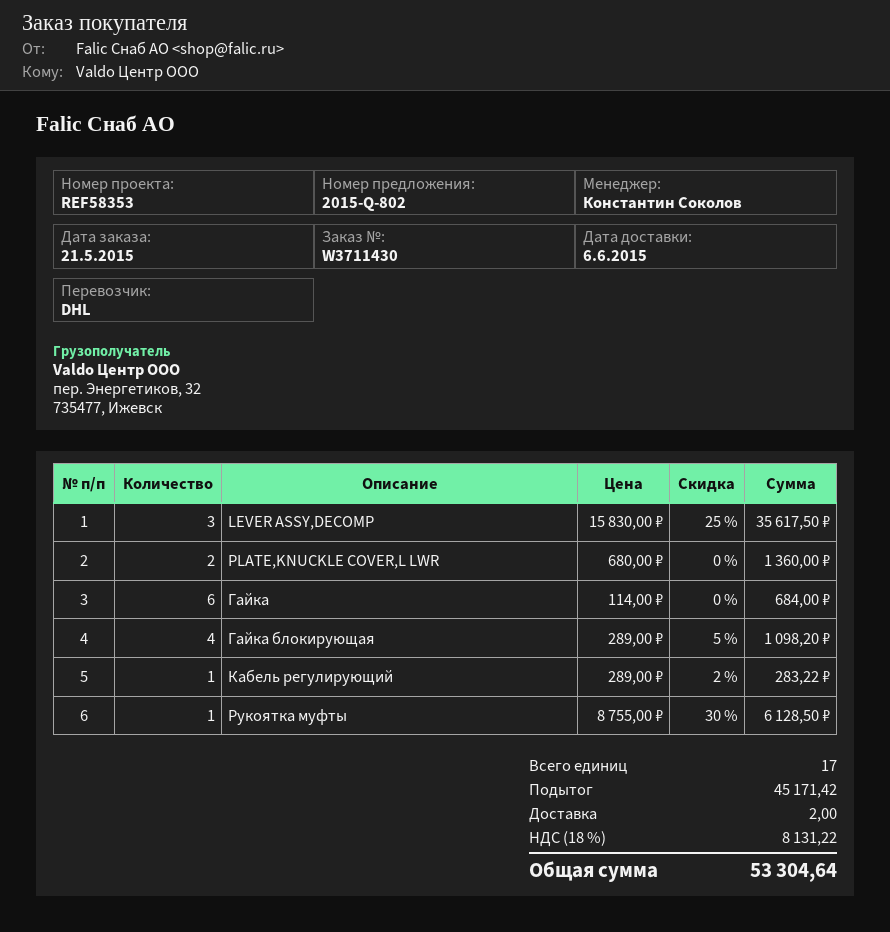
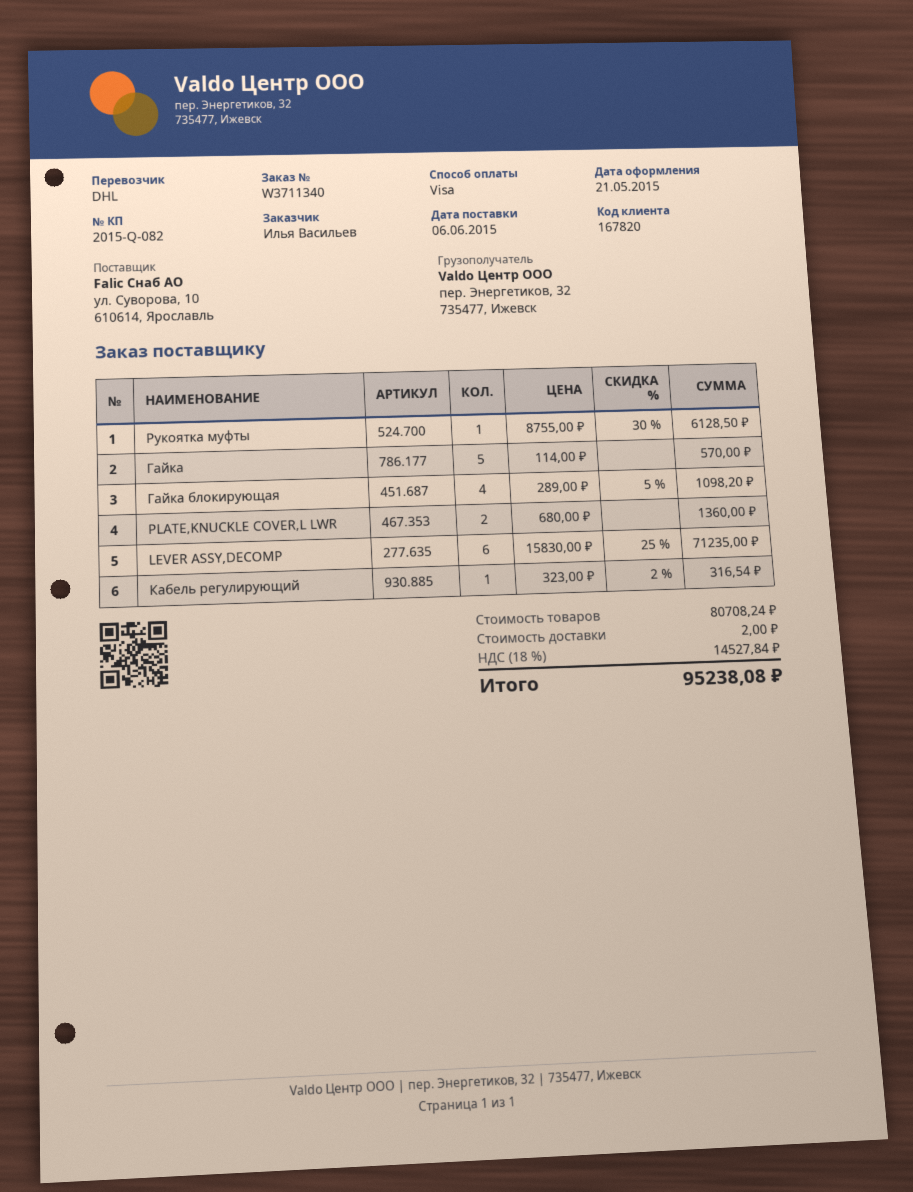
quote number: 2015-Q-802 -> 2015-Q-082
order number: W3711430 -> W3711340
LEVER ASSY,DECOMP: 3 x 15830.00 - 25% = 35617.50 -> 6 x 15830.00 - 25% = 71235.00
Гайка: 6 x 114.00 = 684.00 -> 5 x 114.00 = 570.00
Кабель регулирующий: 1 x 289.00 - 2% = 283.22 -> 1 x 323.00 - 2% = 316.54
subtotal: 45171.42 -> 80708.24
tax: 18% = 8131.22 -> 18% = 14527.84
total: 53304.64 -> 95238.08

